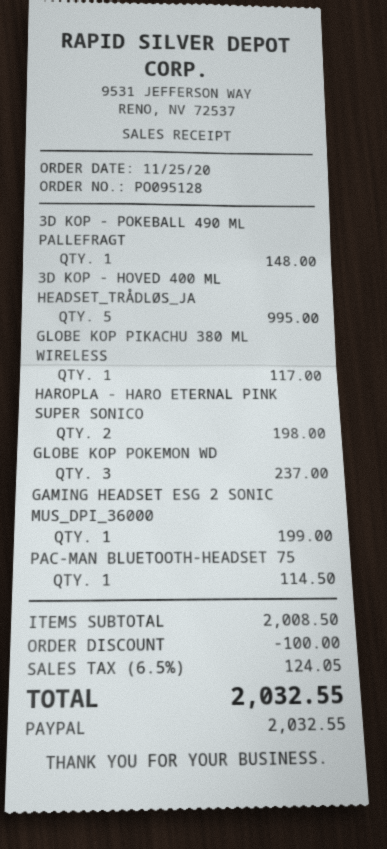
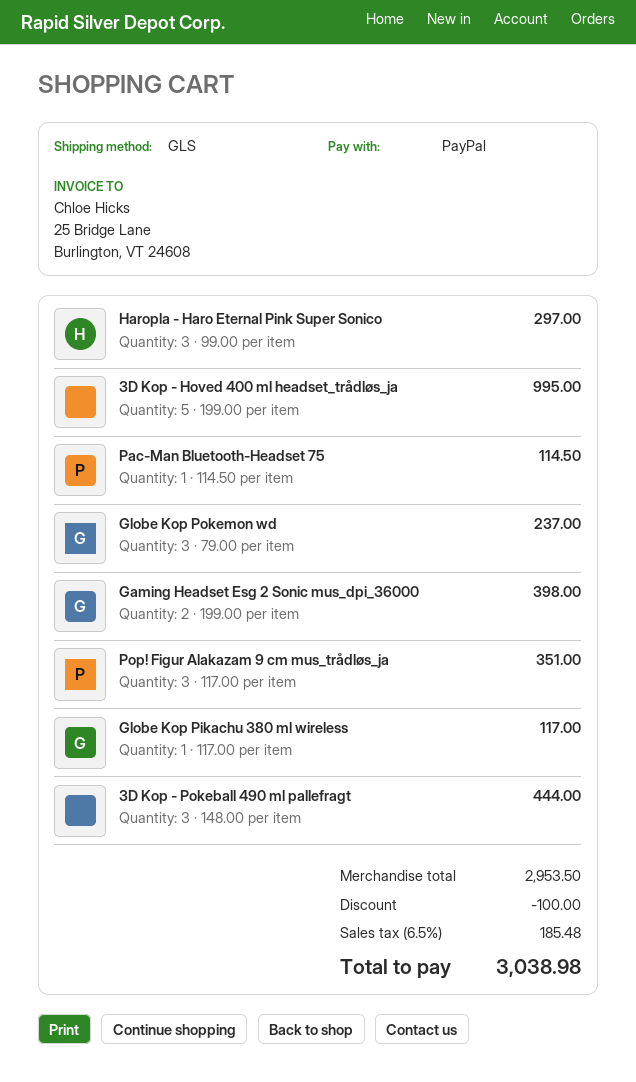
3D KOP - POKEBALL 490 ML PALLEFRAGT: 1 for 148.00 -> 3 for 444.00
HAROPLA - HARO ETERNAL PINK SUPER SONICO: 2 for 198.00 -> 3 for 297.00
GAMING HEADSET ESG 2 SONIC MUS_DPI_36000: 1 for 199.00 -> 2 for 398.00
Pop! Figur Alakazam 9 cm mus_trådløs_ja: none -> 3 for 351.00
subtotal: 2008.50 -> 2953.50
tax: 6.5% = 124.05 -> 6.5% = 185.48
total: 2032.55 -> 3038.98

